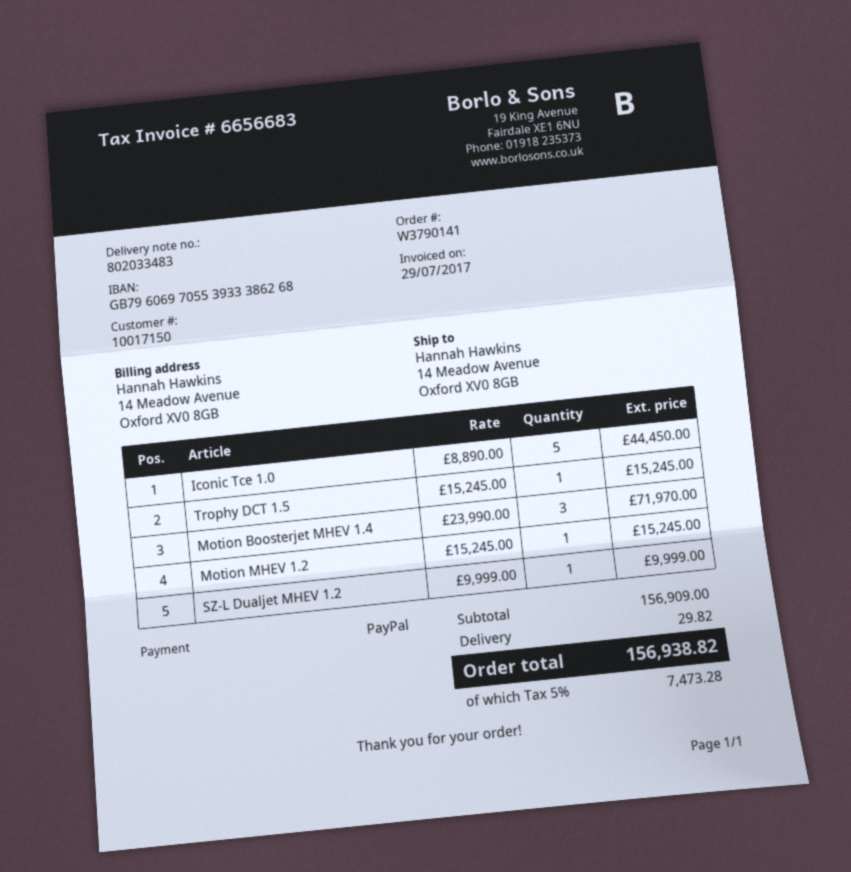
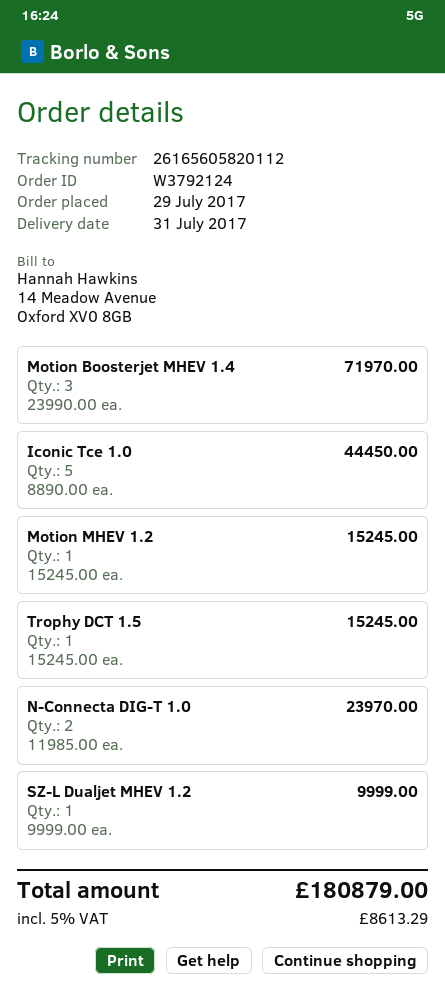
order number: W3790141 -> W3792124
N-Connecta DIG-T 1.0: none -> 2 x 11985.00 = 23970.00
shipping: 29.82 -> none
tax: 5% = 7473.28 -> 5% = 8613.29
total: 156938.82 -> 180879.00

